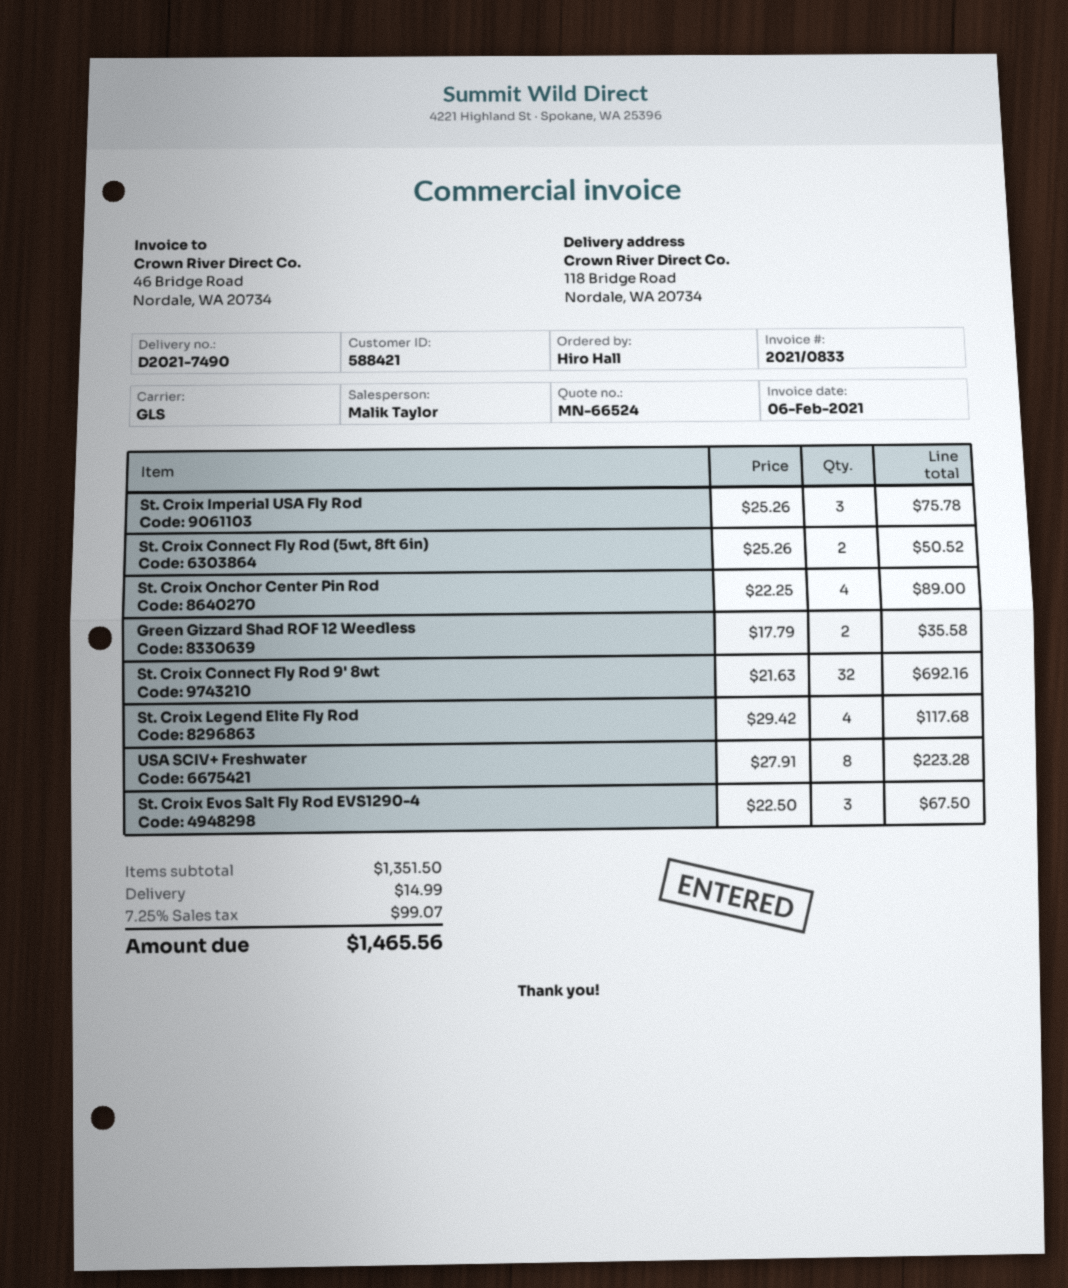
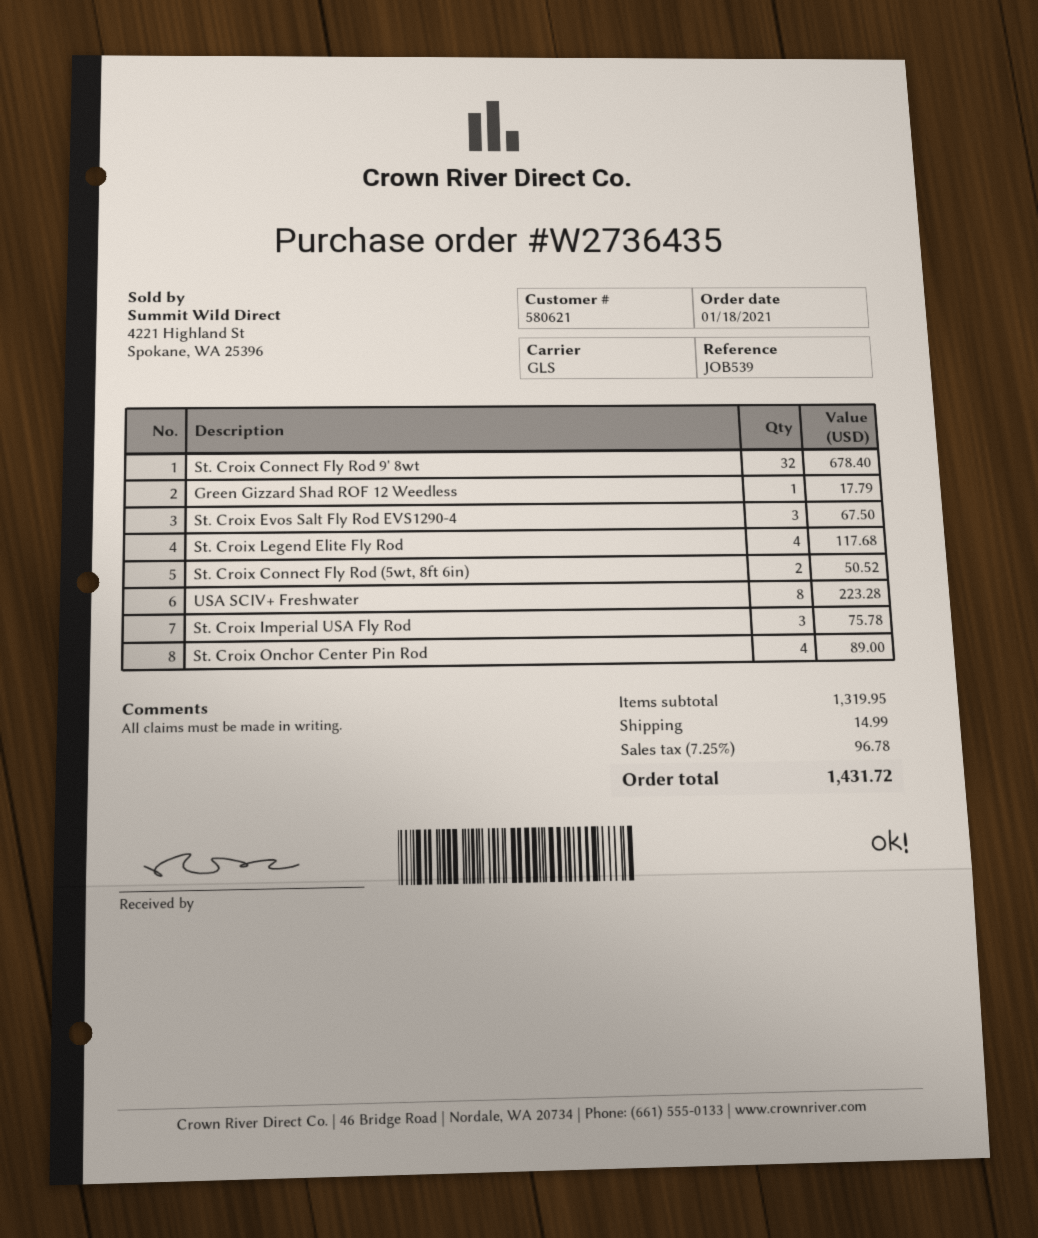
customer number: 588421 -> 580621
Green Gizzard Shad ROF 12 Weedless: 2 for 35.58 -> 1 for 17.79
St. Croix Connect Fly Rod 9' 8wt: 32 for 692.16 -> 32 for 678.40
subtotal: 1351.50 -> 1319.95
tax: 7.25% = 99.07 -> 7.25% = 96.78
total: 1465.56 -> 1431.72

